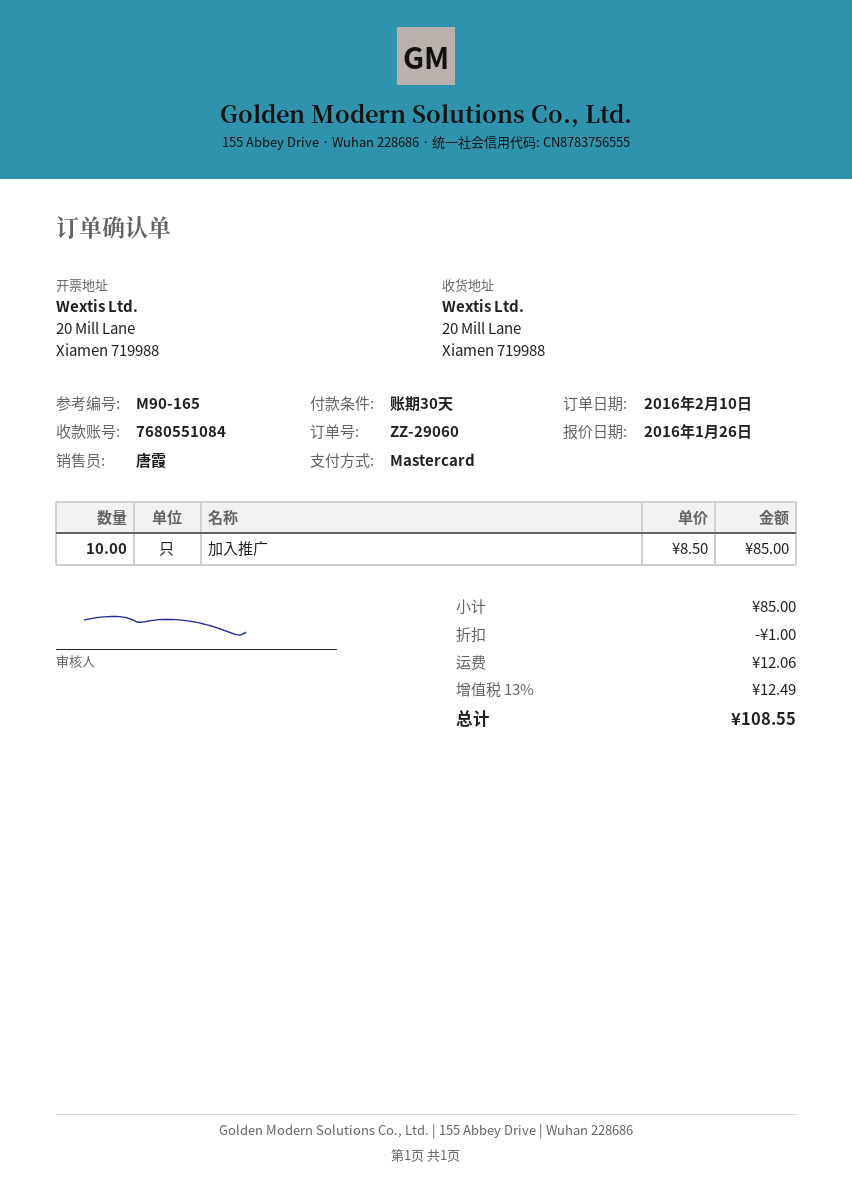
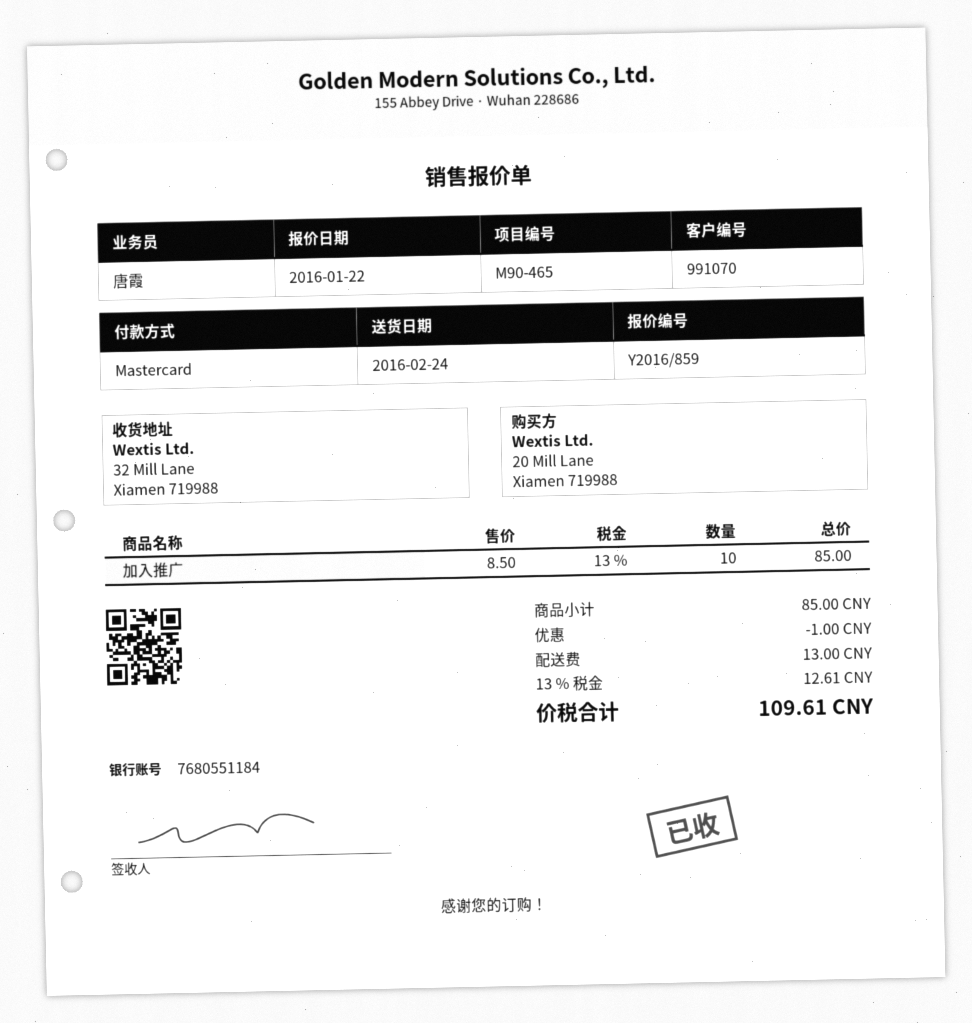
quote date: 2016-01-26 -> 2016-01-22
reference: M90-165 -> M90-465
bank account: 7680551084 -> 7680551184
ship to: 20 Mill Lane, Xiamen 719988 -> 32 Mill Lane, Xiamen 719988
shipping: 12.06 -> 13.00
tax: 13% = 12.49 -> 13% = 12.61
total: 108.55 -> 109.61

